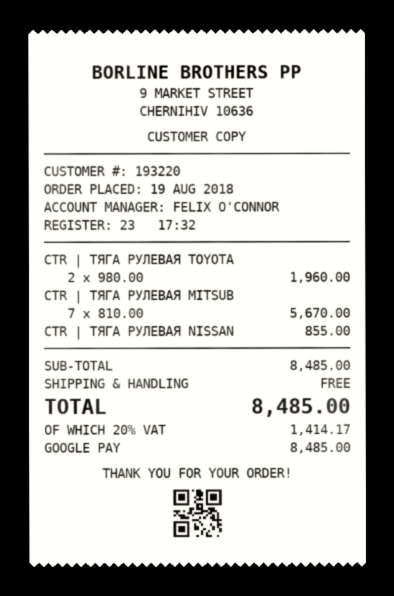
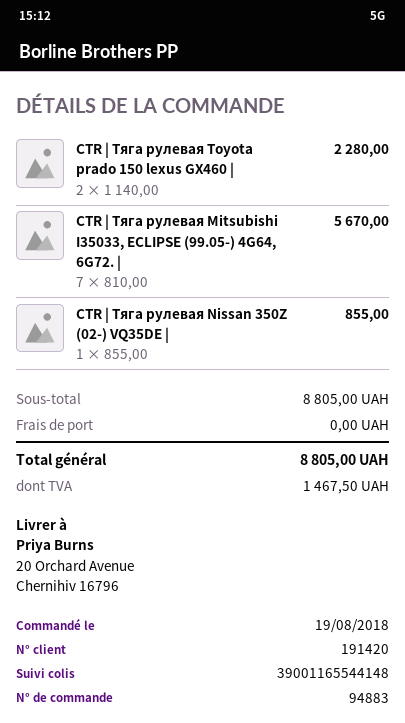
customer number: 193220 -> 191420
CTR | ТЯГА РУЛЕВАЯ TOYOTA: 2 x 980.00 = 1960.00 -> 2 x 1140.00 = 2280.00
subtotal: 8485.00 -> 8805.00
tax: 1414.17 -> 1467.50
total: 8485.00 -> 8805.00

